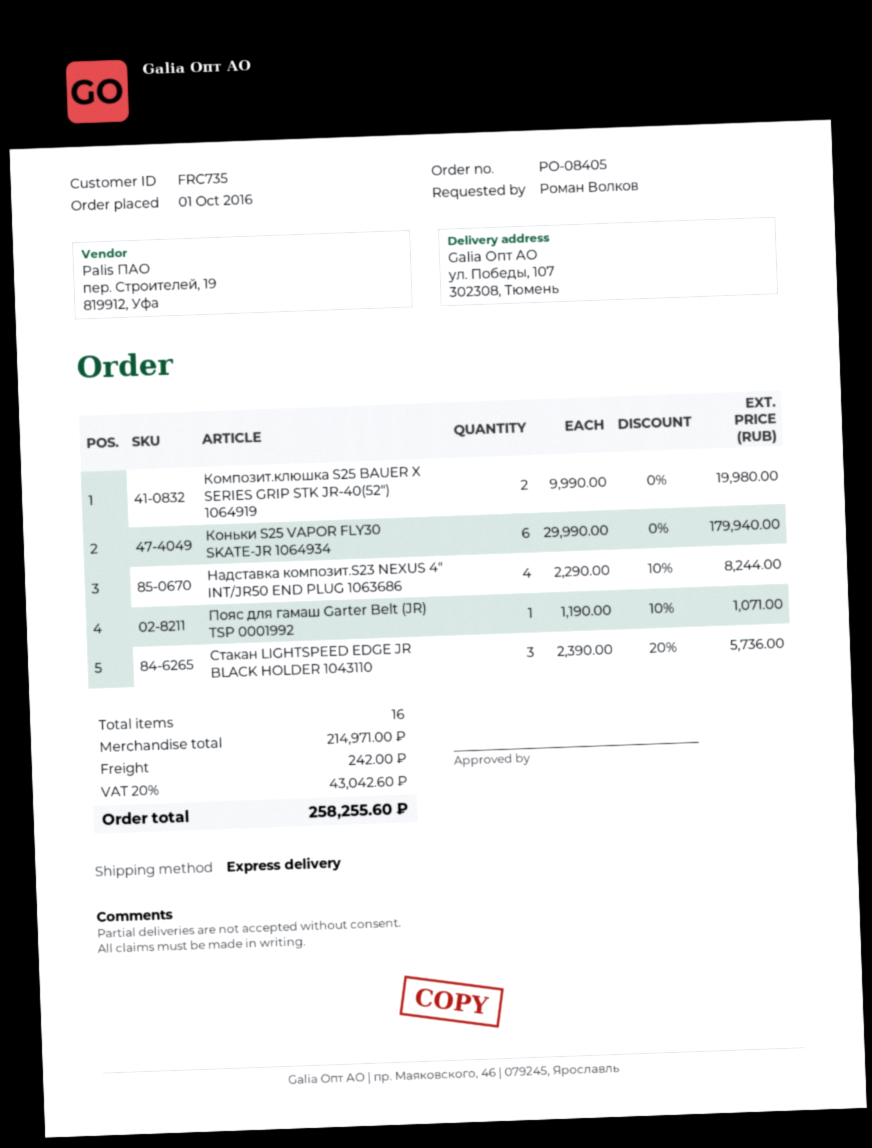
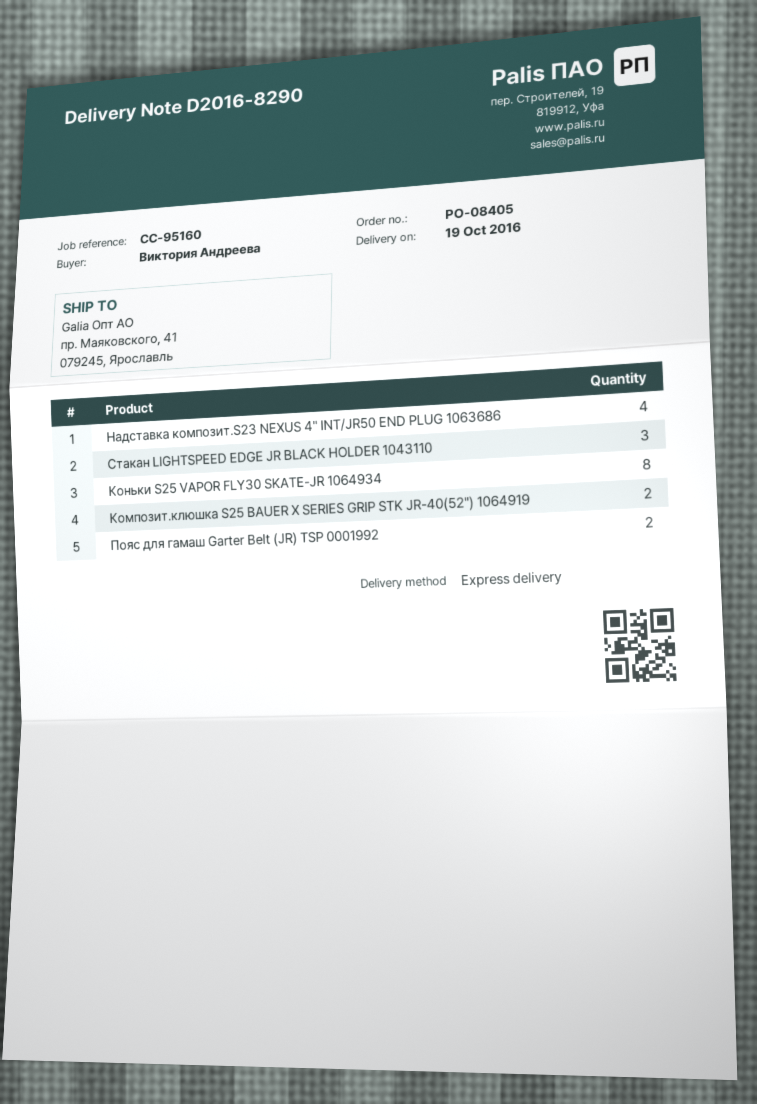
ordered by: Роман Волков -> Виктория Андреева
ship to: ул. Победы, 107, 302308, Тюмень -> пр. Маяковского, 41, 079245, Ярославль
Коньки S25 VAPOR FLY30 SKATE-JR 1064934: 6 -> 8
Пояс для гамаш Garter Belt (JR) TSP 0001992: 1 -> 2

